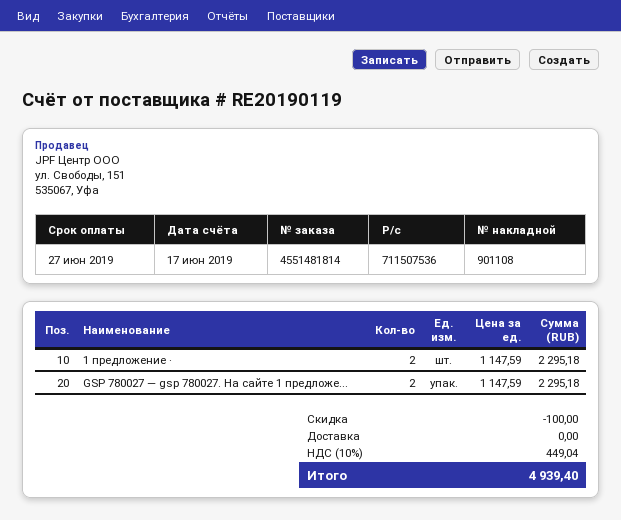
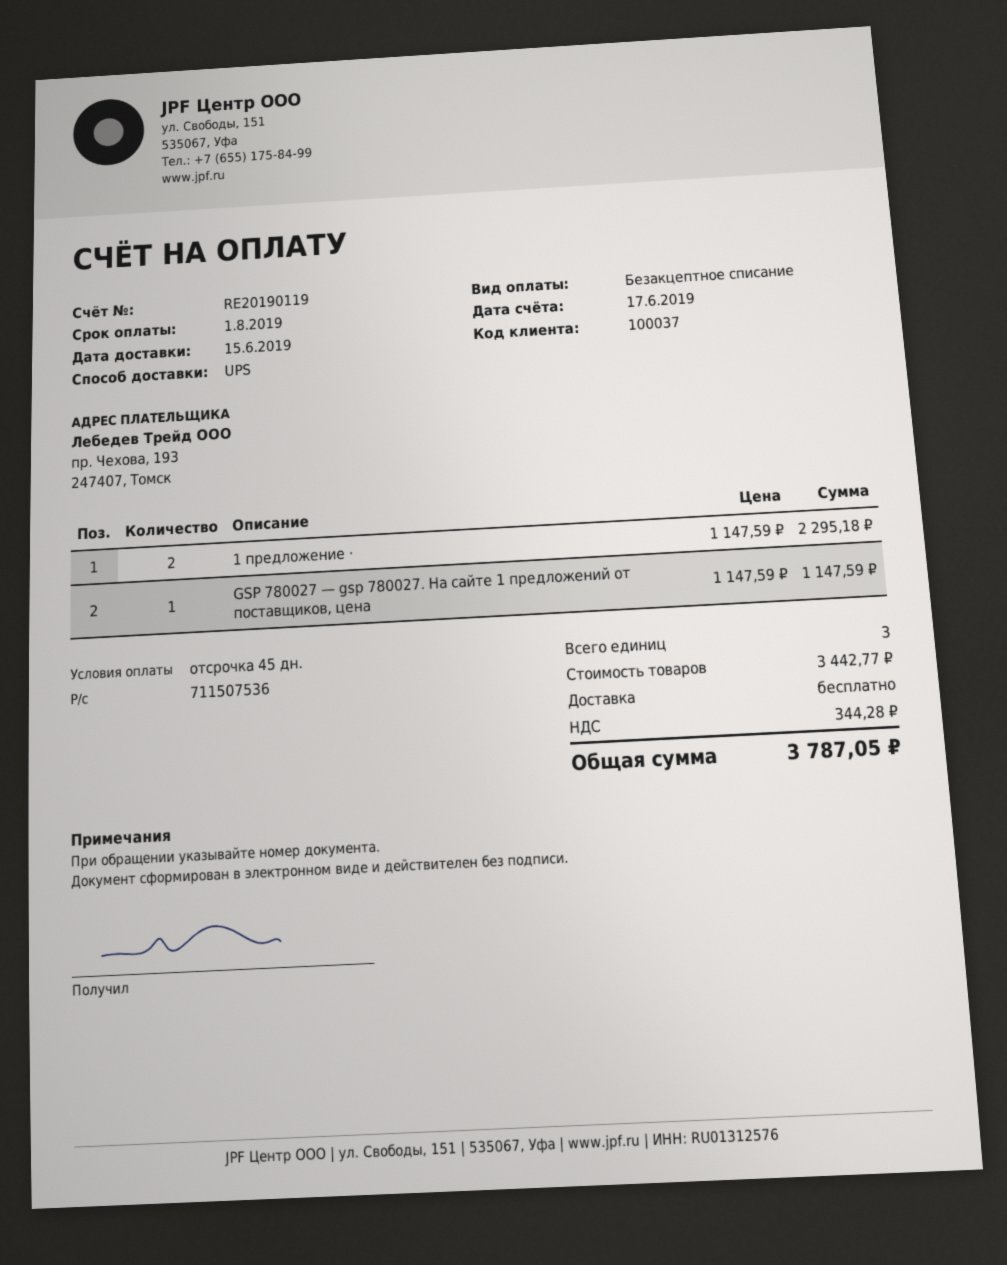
due date: 2019-06-27 -> 2019-08-01
GSP 780027 — gsp 780027. На сайте 1 предложе...: 2 x 1147.59 = 2295.18 -> 1 x 1147.59 = 1147.59
discount: 100.00 -> none
tax: 449.04 -> 344.28
total: 4939.40 -> 3787.05

